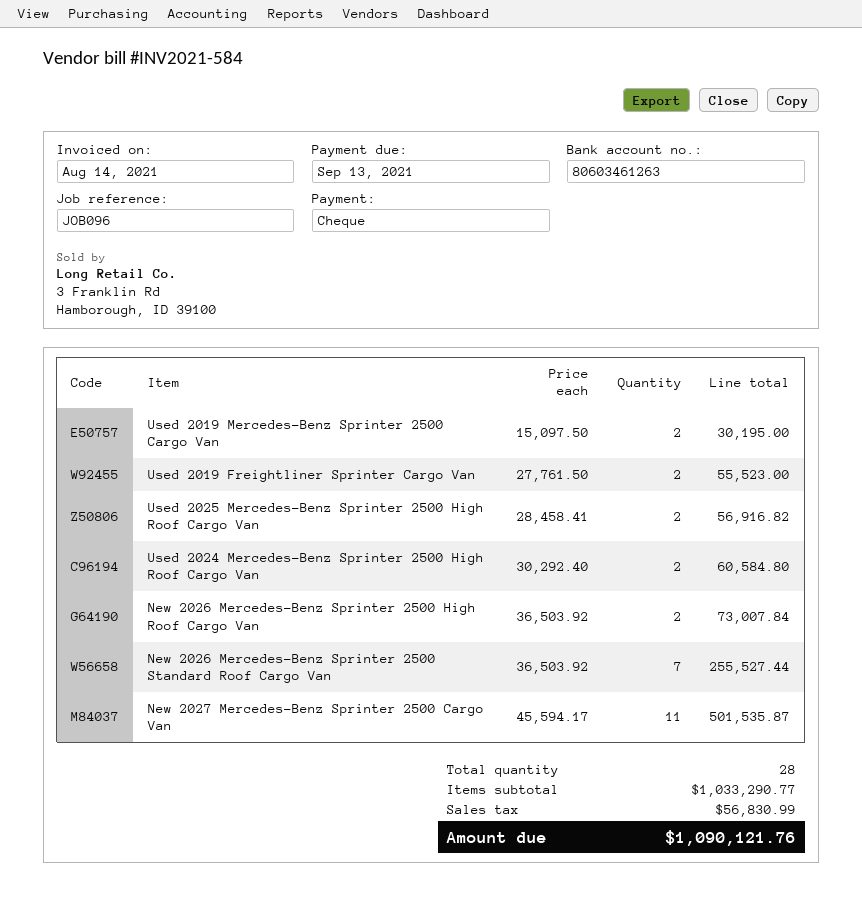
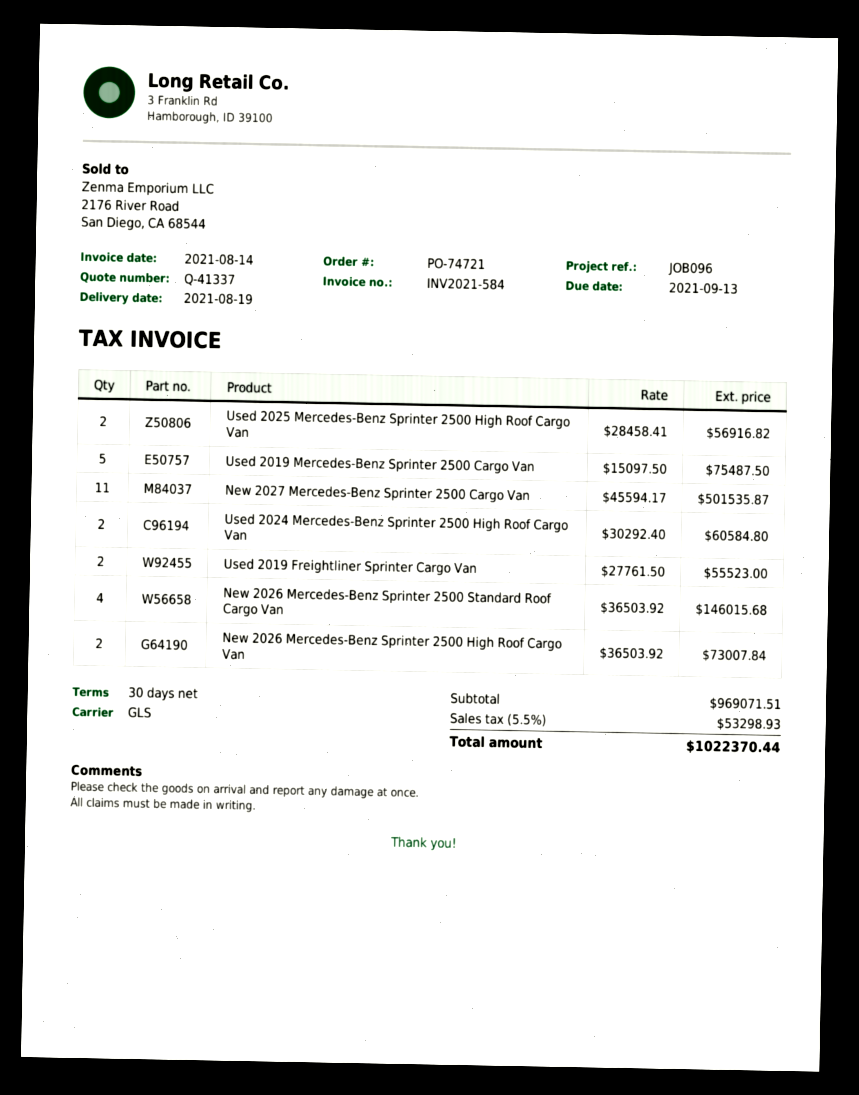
Used 2019 Mercedes-Benz Sprinter 2500 Cargo Van: 2 x 15097.50 = 30195.00 -> 5 x 15097.50 = 75487.50
New 2026 Mercedes-Benz Sprinter 2500 Standard Roof Cargo Van: 7 x 36503.92 = 255527.44 -> 4 x 36503.92 = 146015.68
subtotal: 1033290.77 -> 969071.51
tax: 56830.99 -> 53298.93
total: 1090121.76 -> 1022370.44

